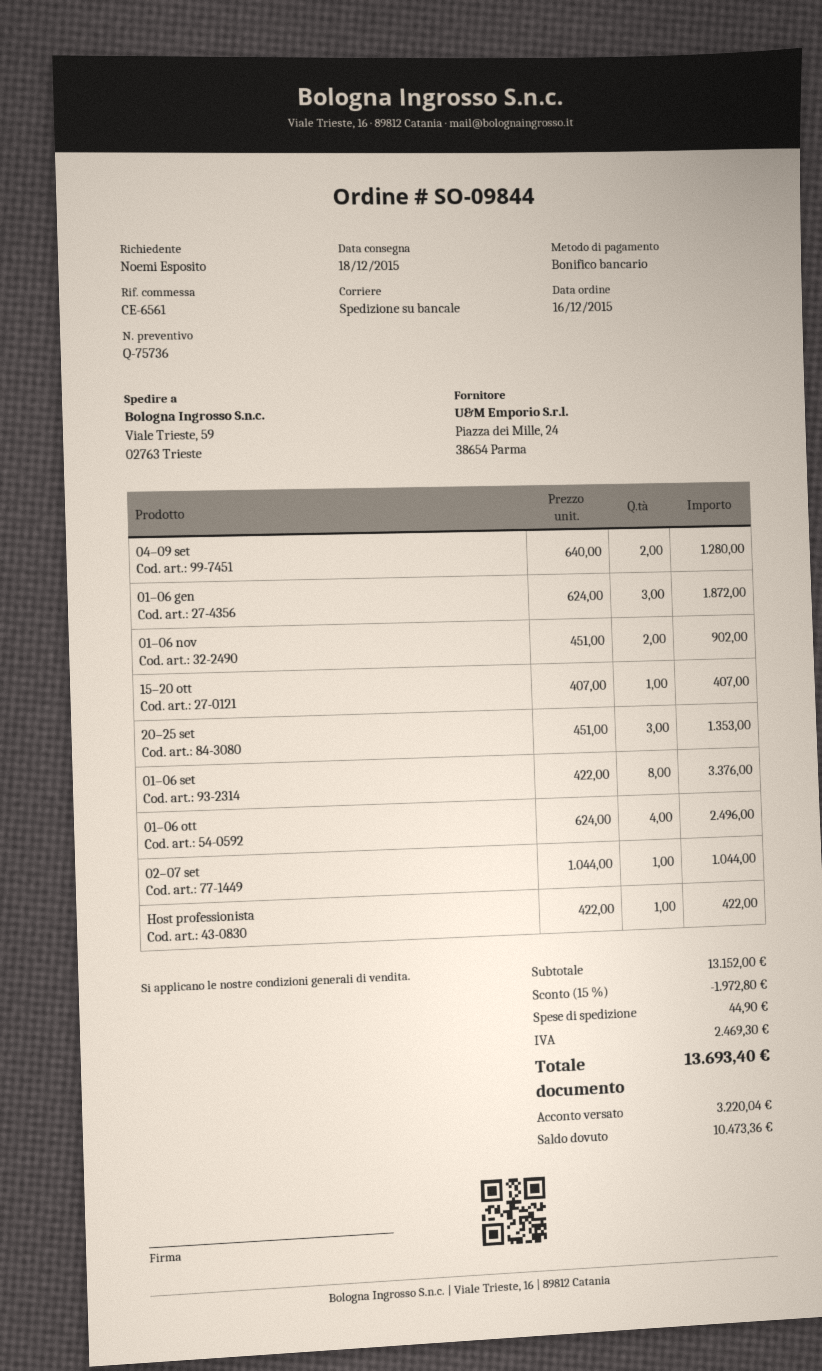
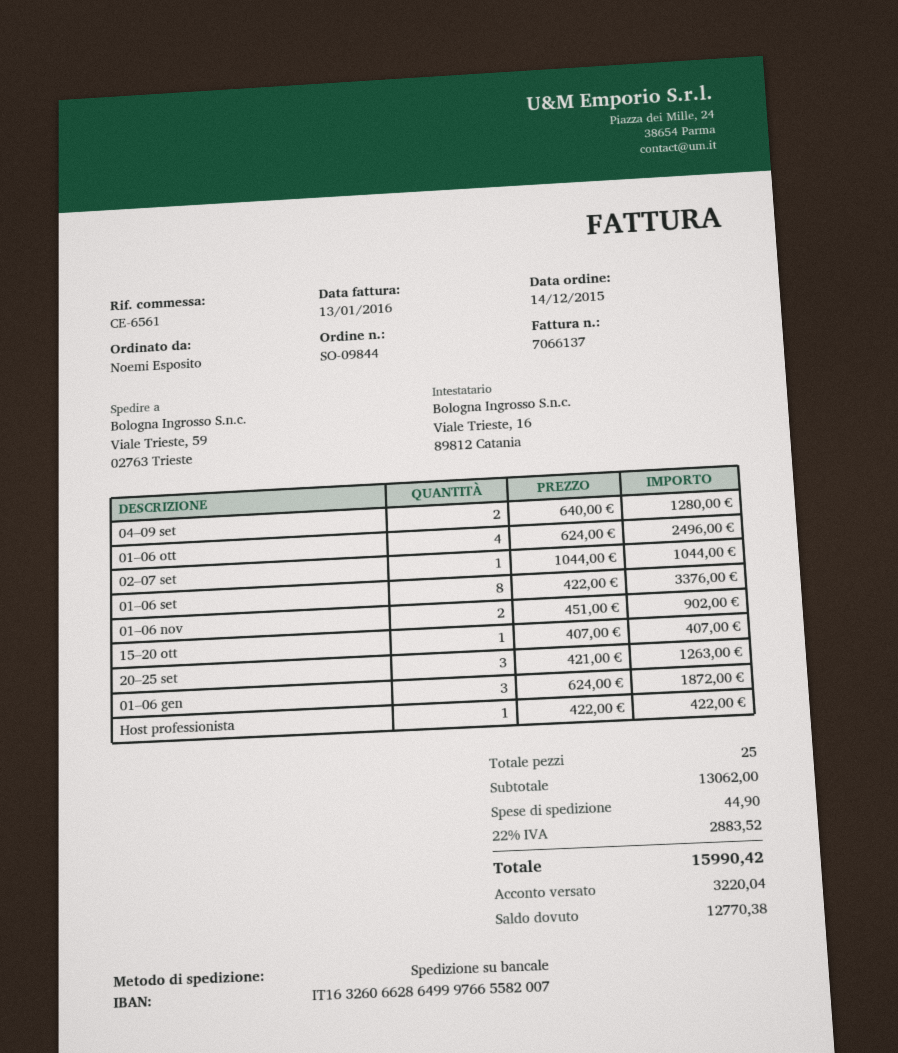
order date: 2015-12-16 -> 2015-12-14
20–25 set: 3 x 451.00 = 1353.00 -> 3 x 421.00 = 1263.00
subtotal: 13152.00 -> 13062.00
discount: 15% = 1972.80 -> none
tax: 2469.30 -> 2883.52
total: 13693.40 -> 15990.42
balance: 10473.36 -> 12770.38

